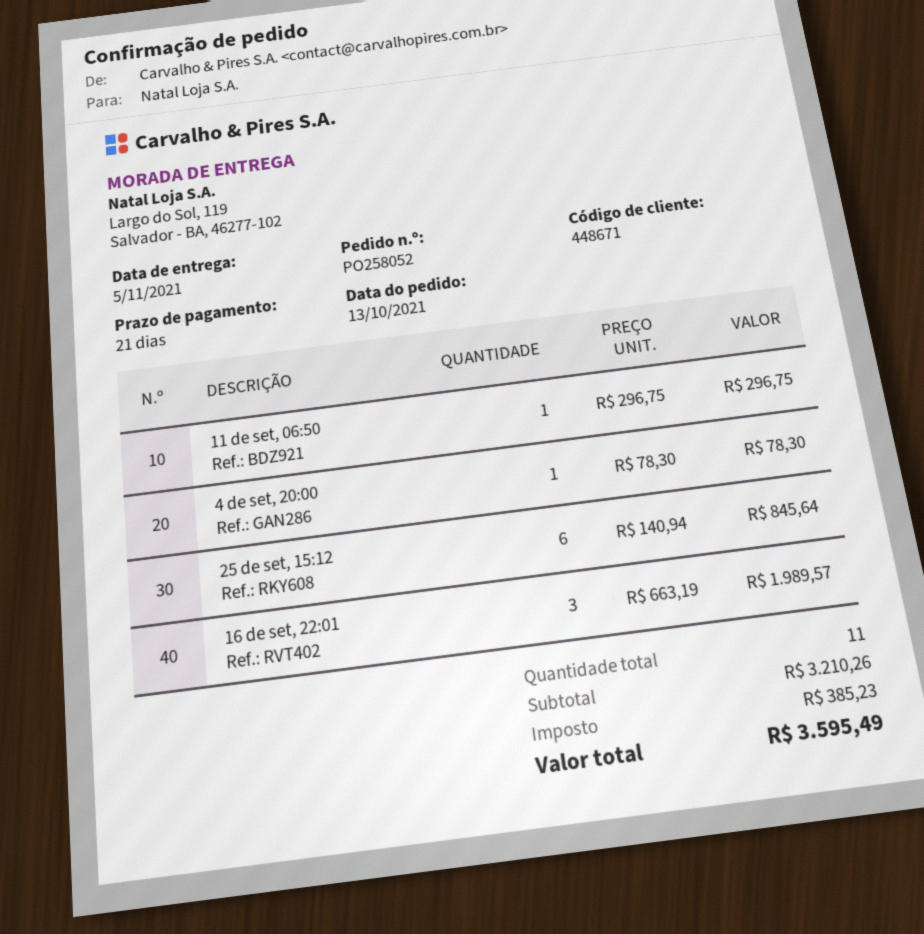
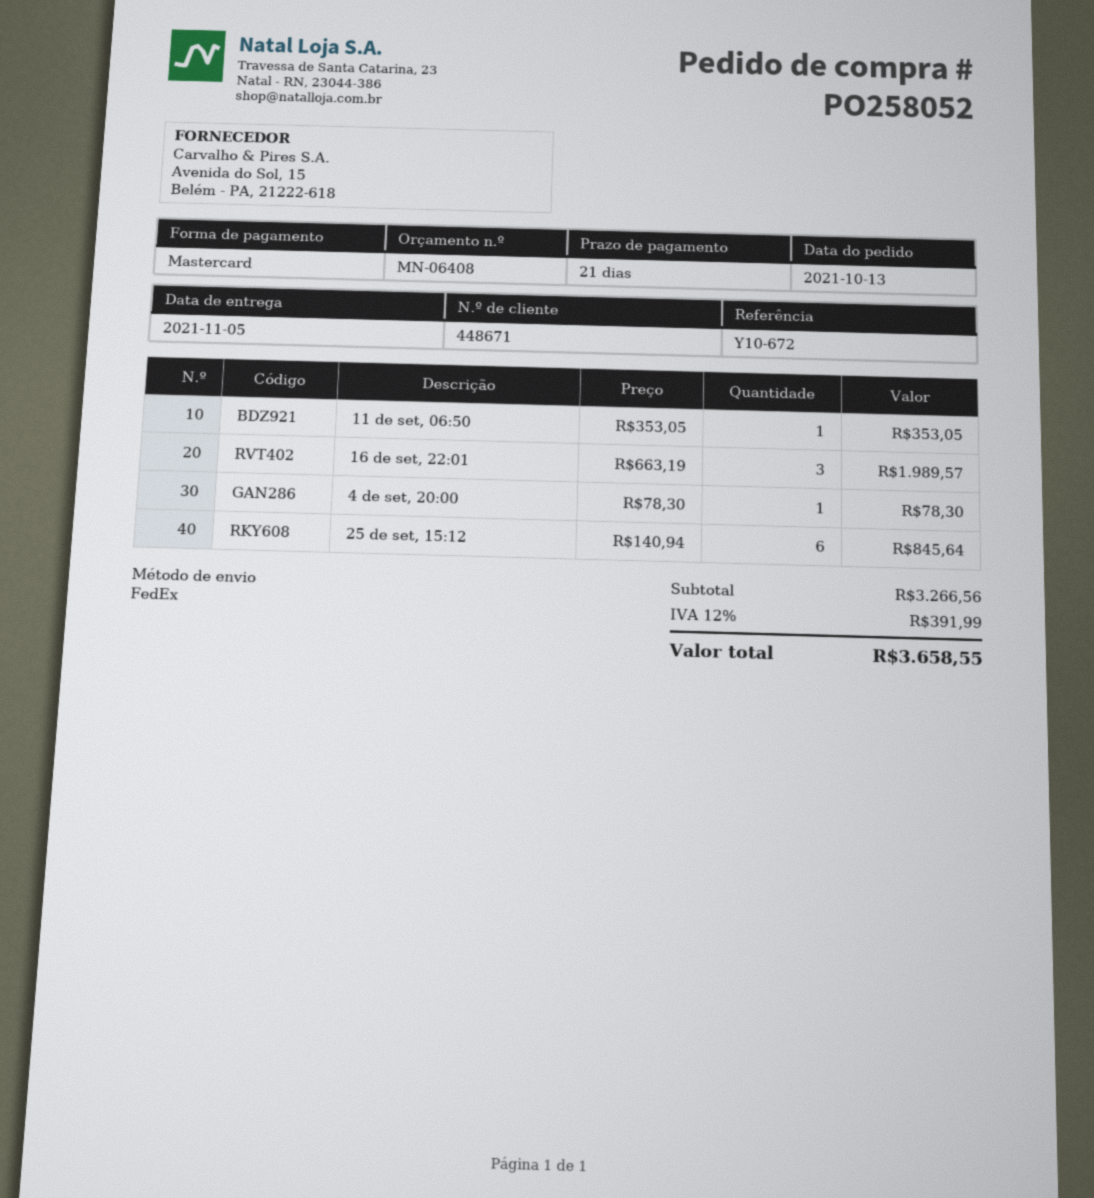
11 de set, 06:50: 1 x 296.75 = 296.75 -> 1 x 353.05 = 353.05
subtotal: 3210.26 -> 3266.56
tax: 385.23 -> 391.99
total: 3595.49 -> 3658.55

